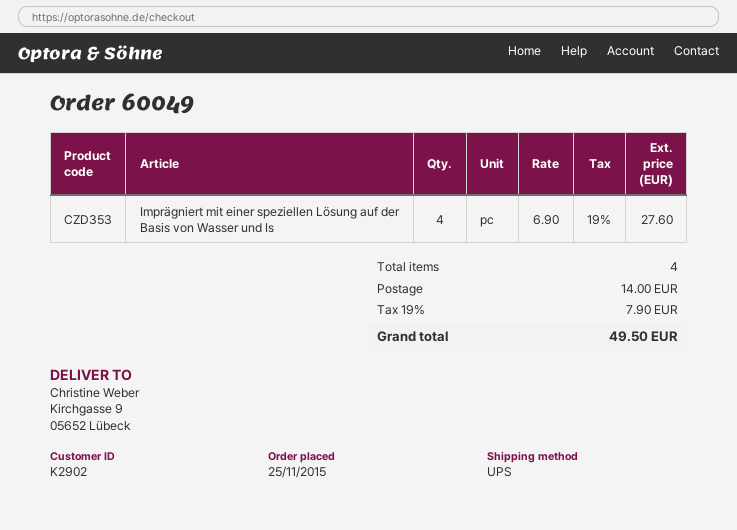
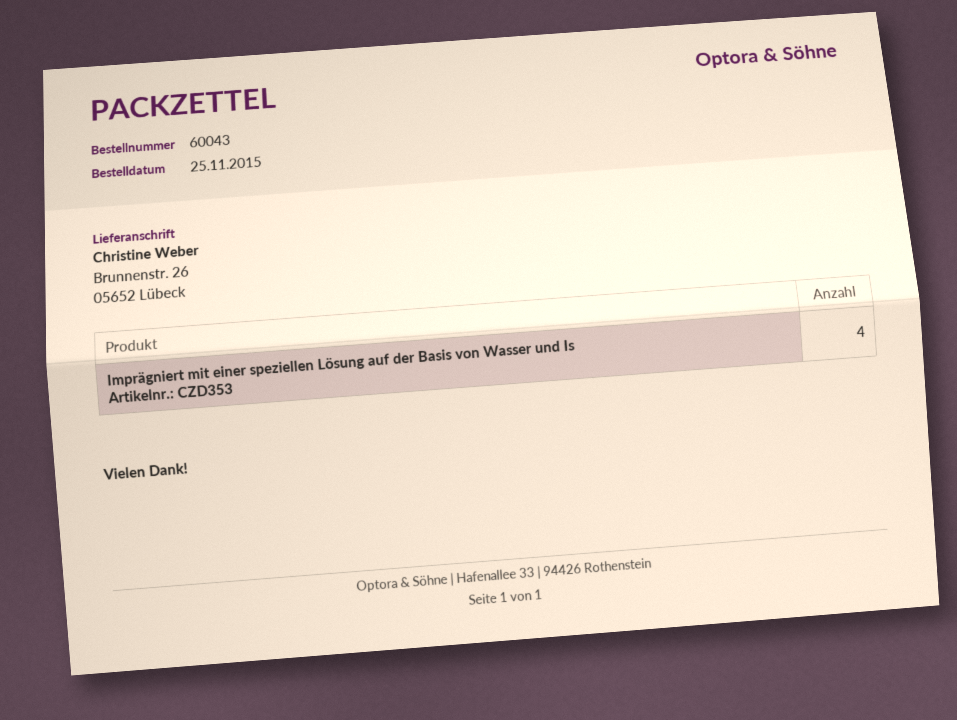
order number: 60049 -> 60043
ship to: Kirchgasse 9, 05652 Lübeck -> Brunnenstr. 26, 05652 Lübeck

